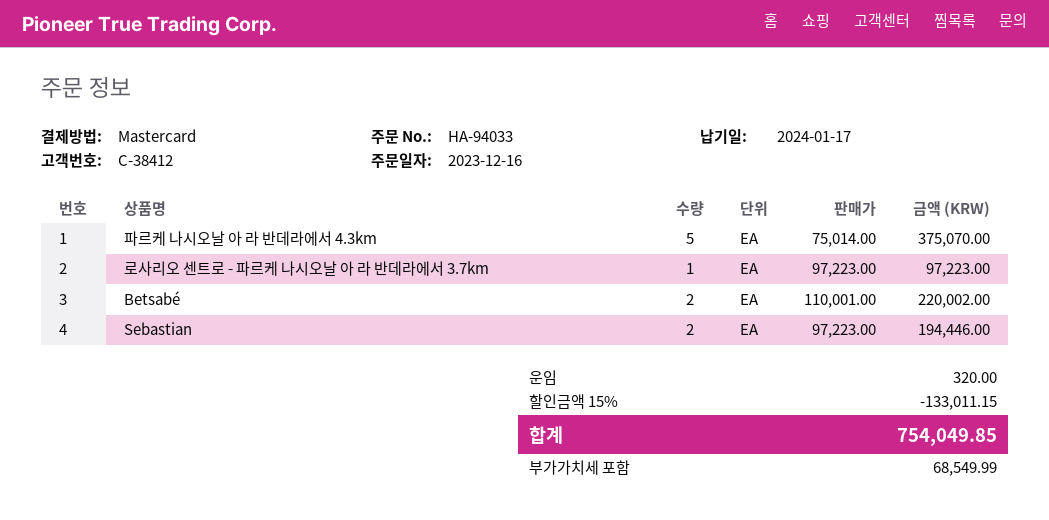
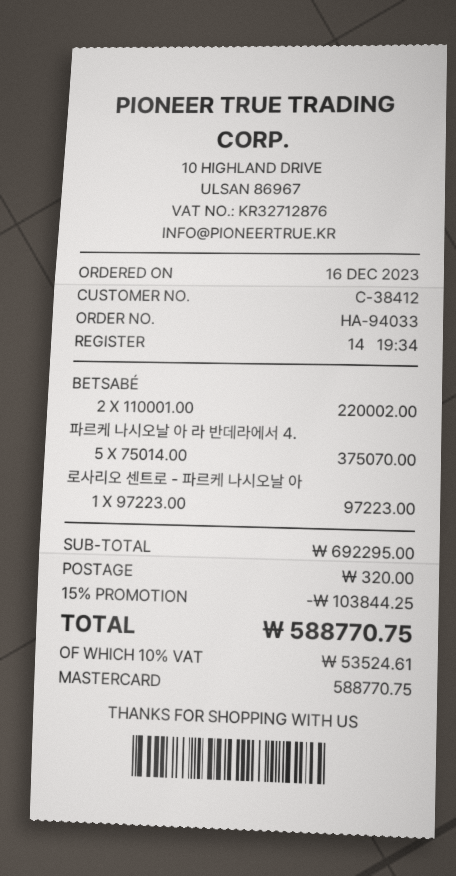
Sebastian: 2 x 97223.00 = 194446.00 -> none
discount: 15% = 133011.15 -> 15% = 103844.25
tax: 68549.99 -> 53524.61
total: 754049.85 -> 588770.75

